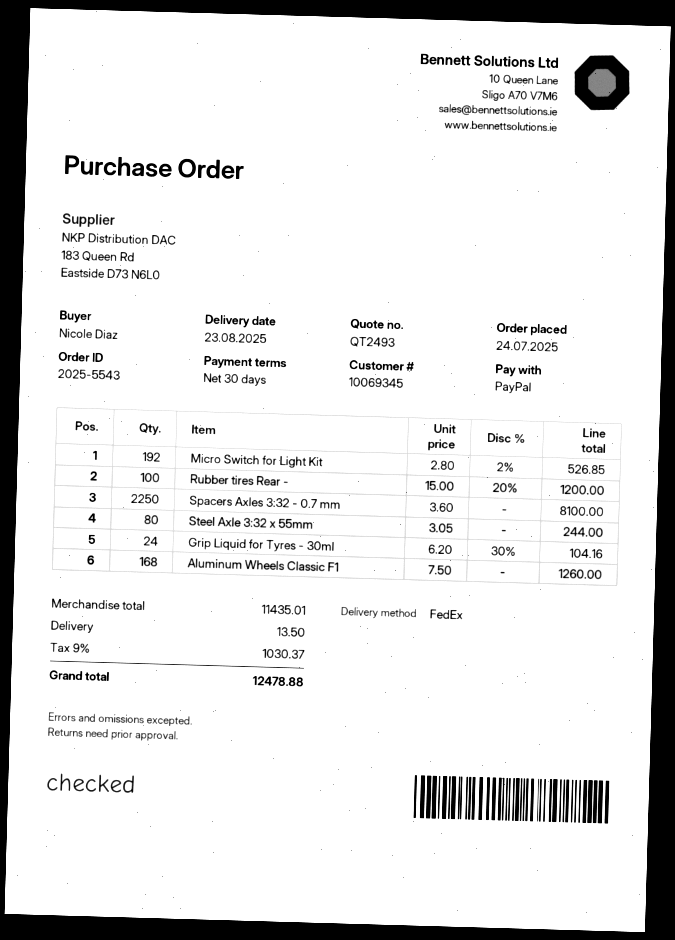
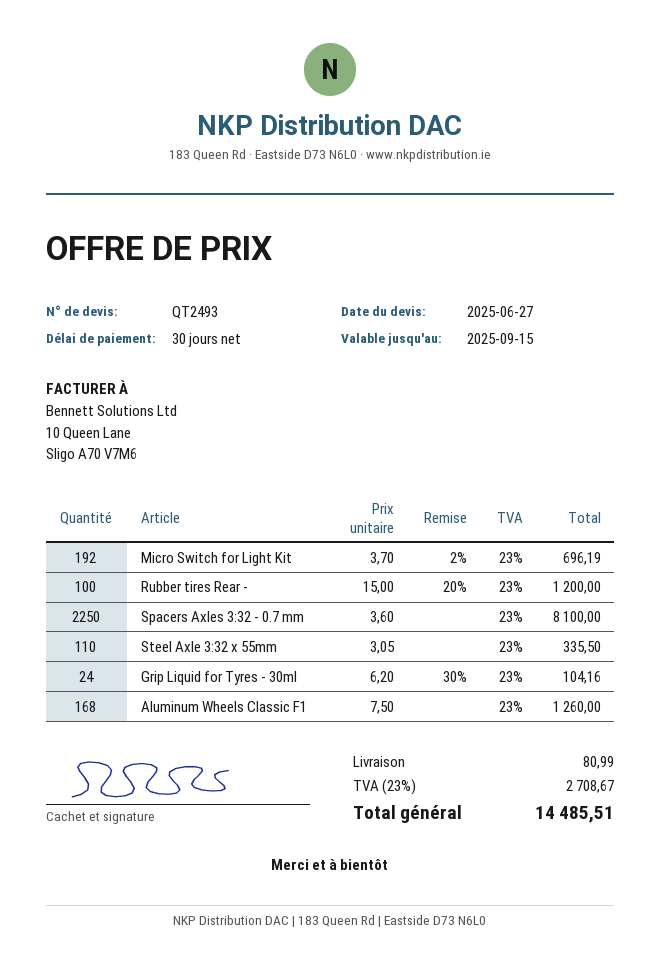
Micro Switch for Light Kit: 192 x 2.80 - 2% = 526.85 -> 192 x 3.70 - 2% = 696.19
Steel Axle 3:32 x 55mm: 80 x 3.05 = 244.00 -> 110 x 3.05 = 335.50
shipping: 13.50 -> 80.99
tax: 9% = 1030.37 -> 23% = 2708.67
total: 12478.88 -> 14485.51

